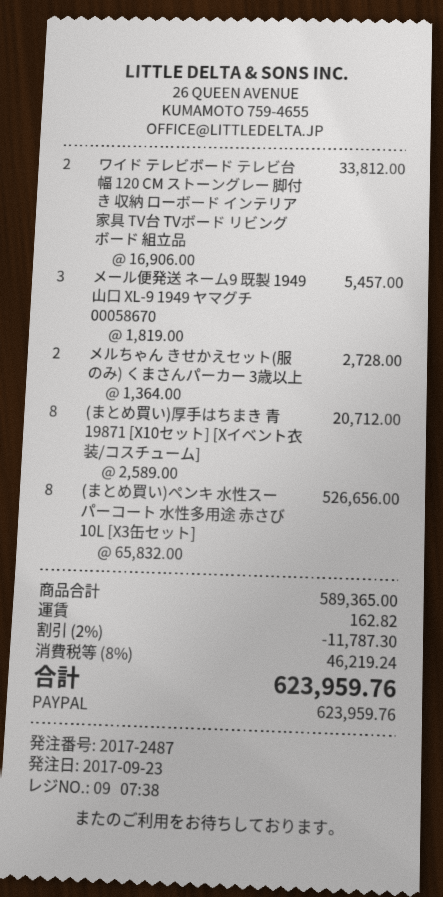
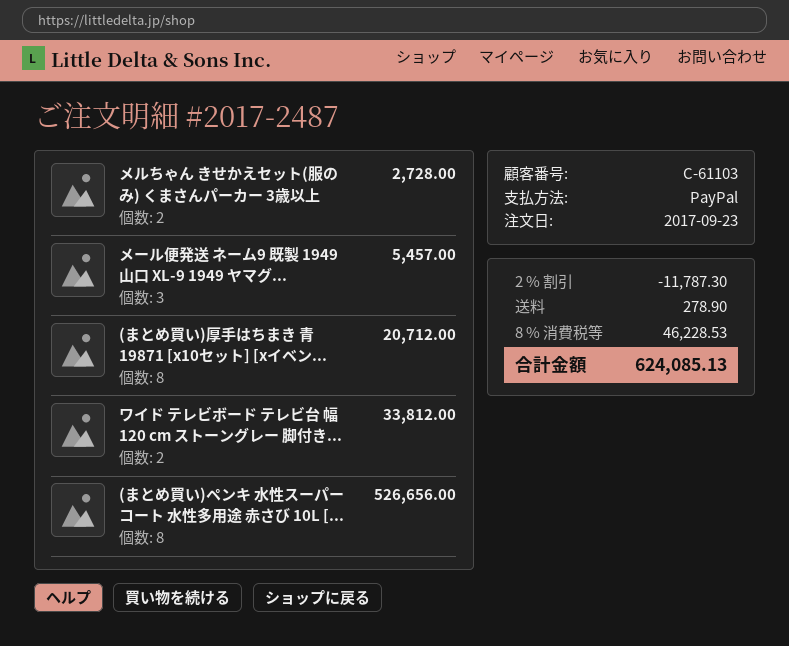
shipping: 162.82 -> 278.90
tax: 8% = 46219.24 -> 8% = 46228.53
total: 623959.76 -> 624085.13

